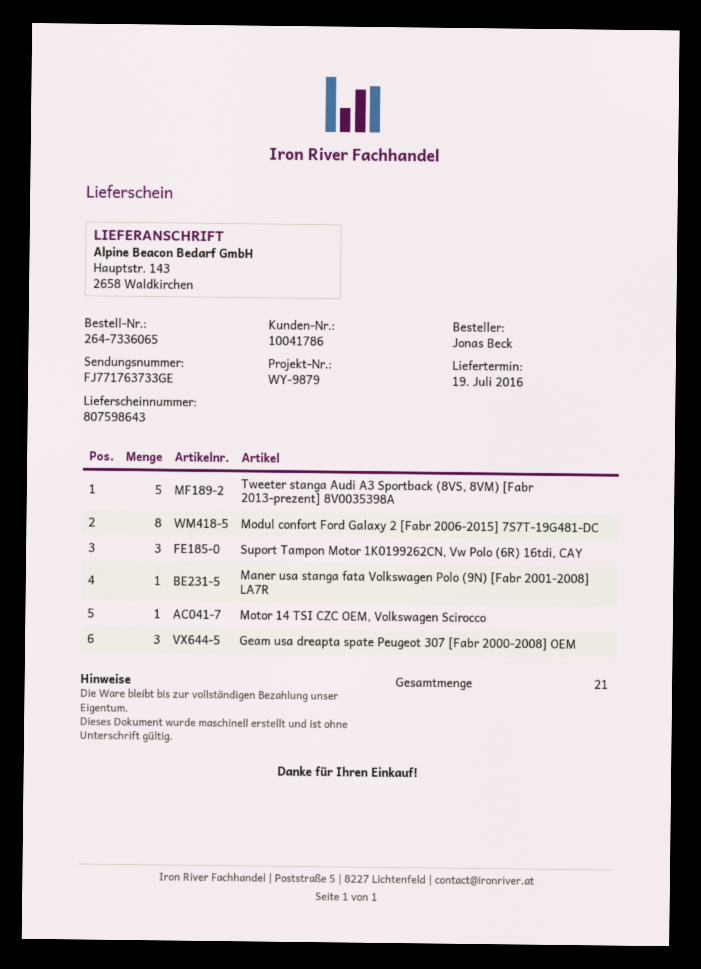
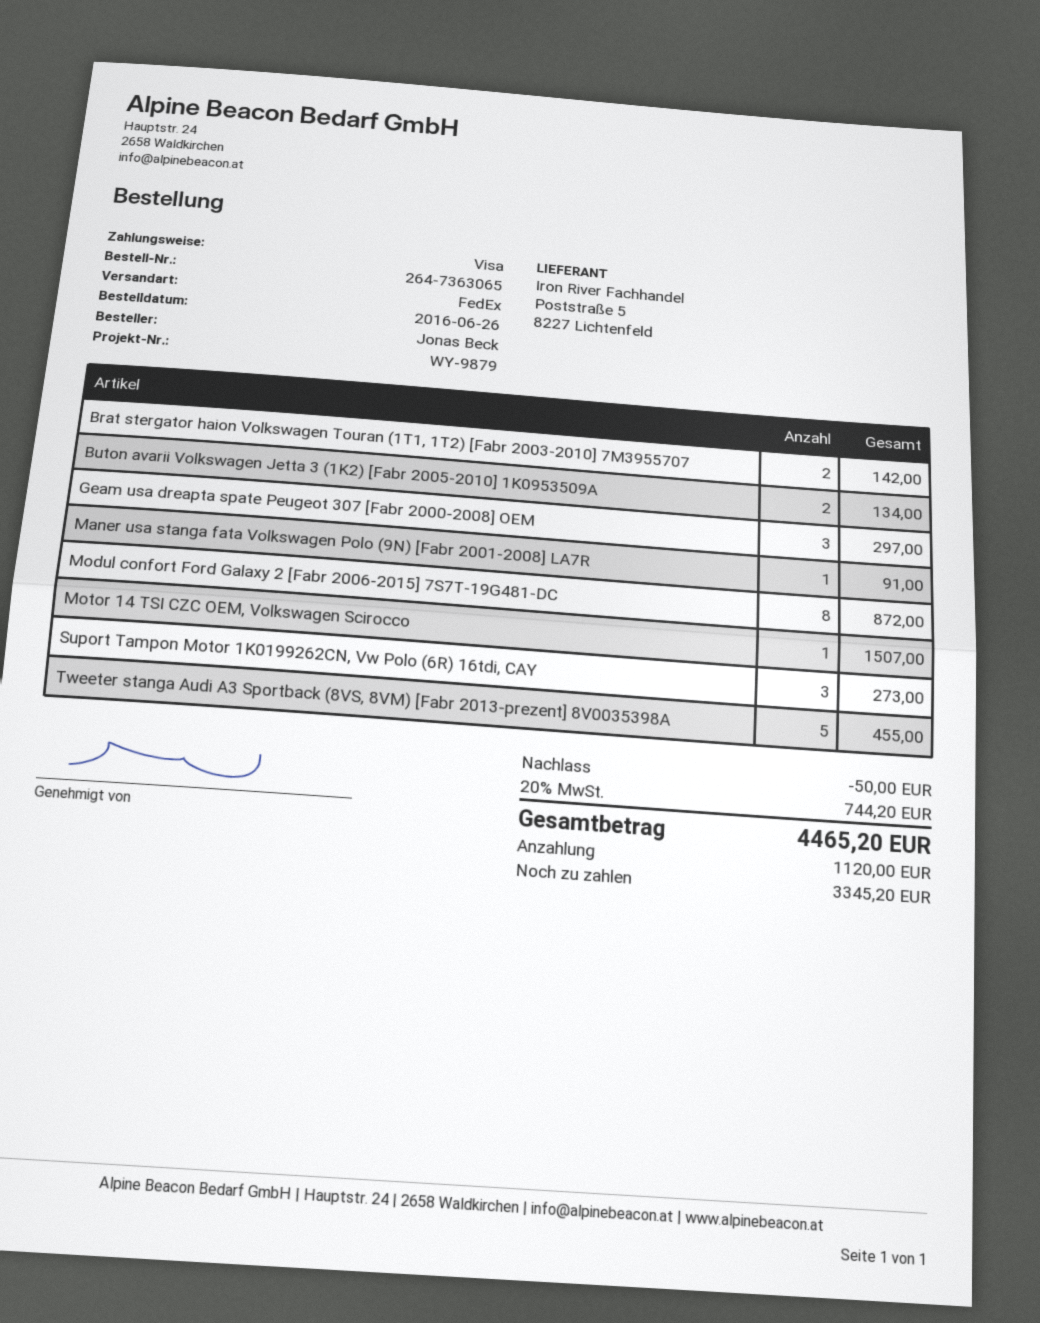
order number: 264-7336065 -> 264-7363065
Brat stergator haion Volkswagen Touran (1T1, 1T2) [Fabr 2003-2010] 7M3955707: none -> 2
Buton avarii Volkswagen Jetta 3 (1K2) [Fabr 2005-2010] 1K0953509A: none -> 2

